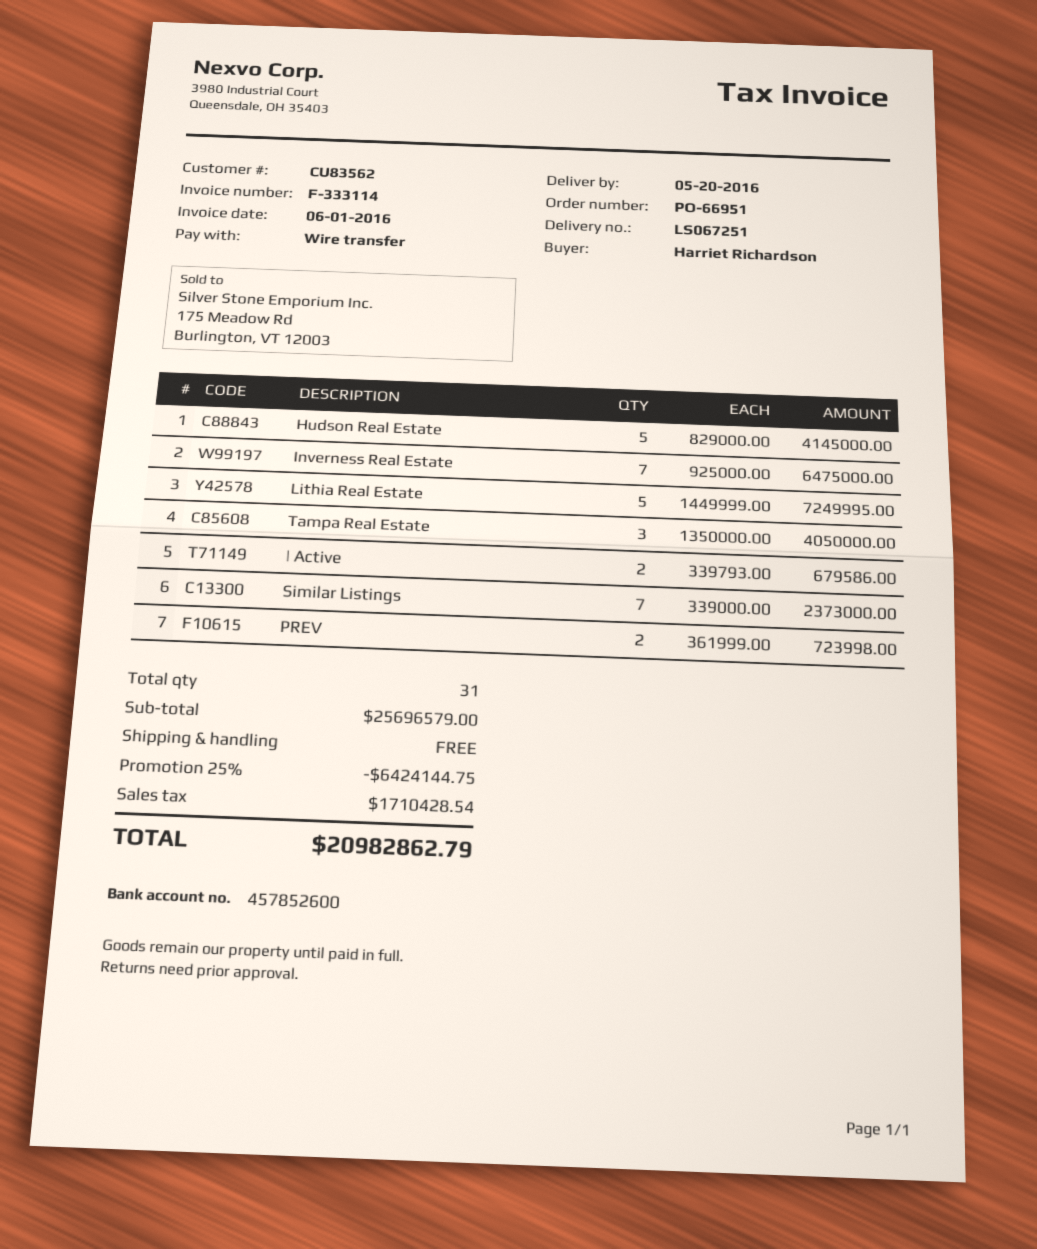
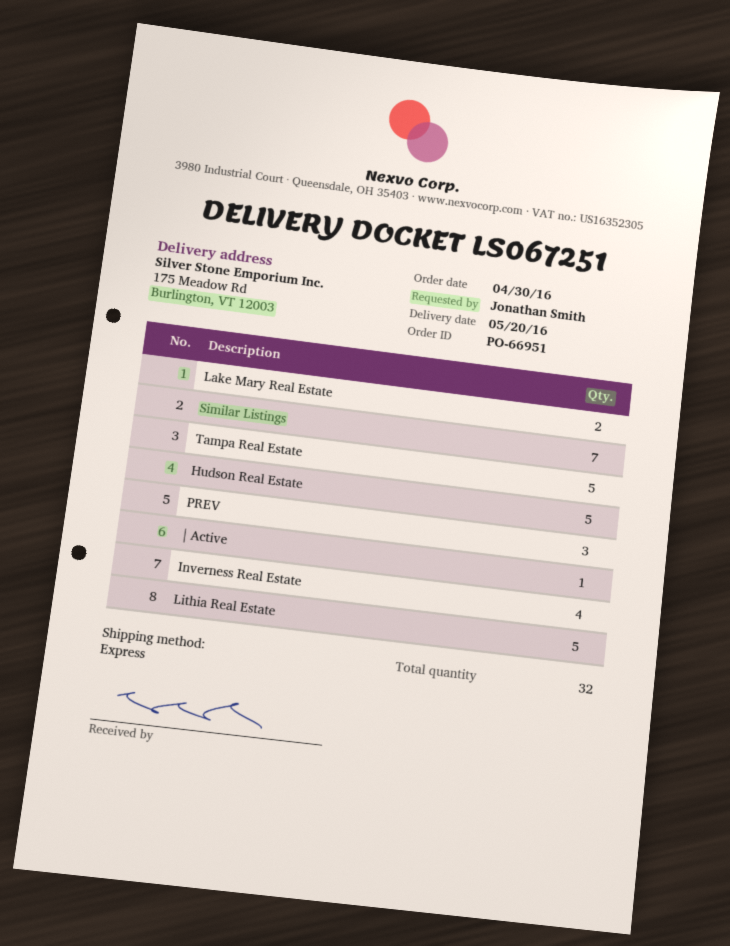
ordered by: Harriet Richardson -> Jonathan Smith
Inverness Real Estate: 7 -> 4
Tampa Real Estate: 3 -> 5
| Active: 2 -> 1
PREV: 2 -> 3
Lake Mary Real Estate: none -> 2
total quantity: 31 -> 32

